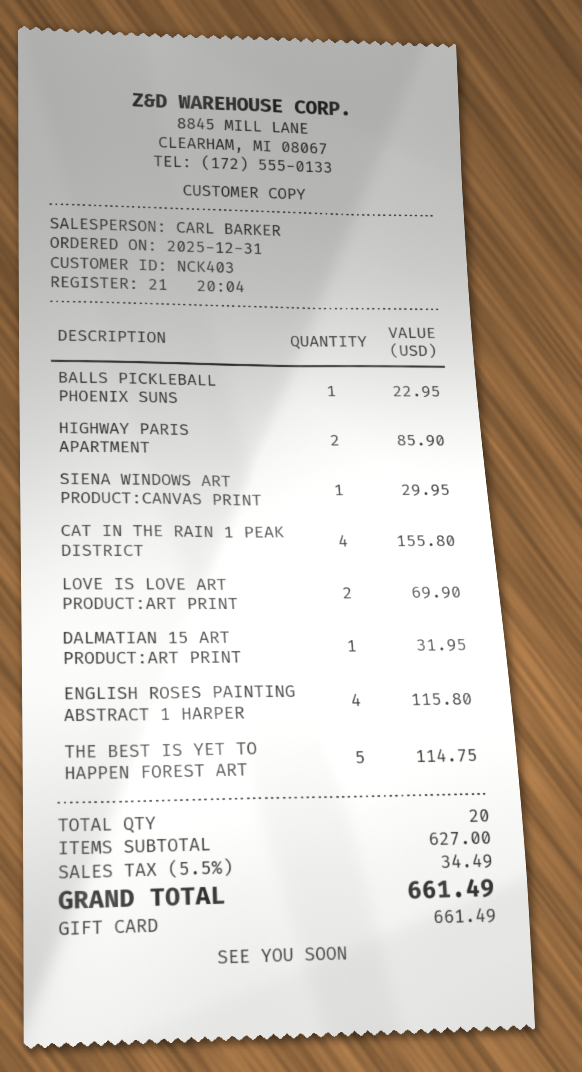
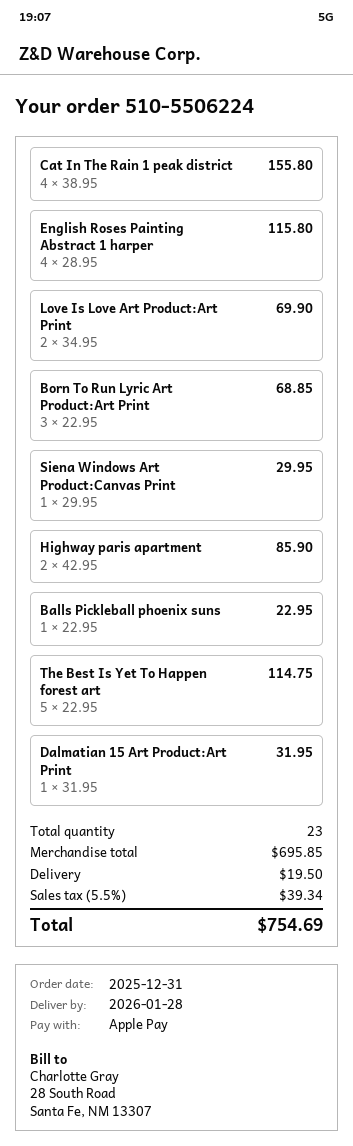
payment method: gift card -> Apple Pay
Born To Run Lyric Art Product:Art Print: none -> 3 for 68.85
total quantity: 20 -> 23
subtotal: 627.00 -> 695.85
shipping: none -> 19.50
tax: 5.5% = 34.49 -> 5.5% = 39.34
total: 661.49 -> 754.69

